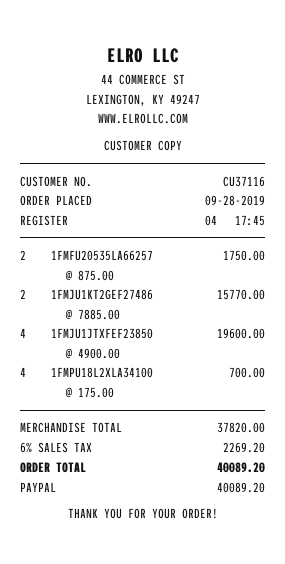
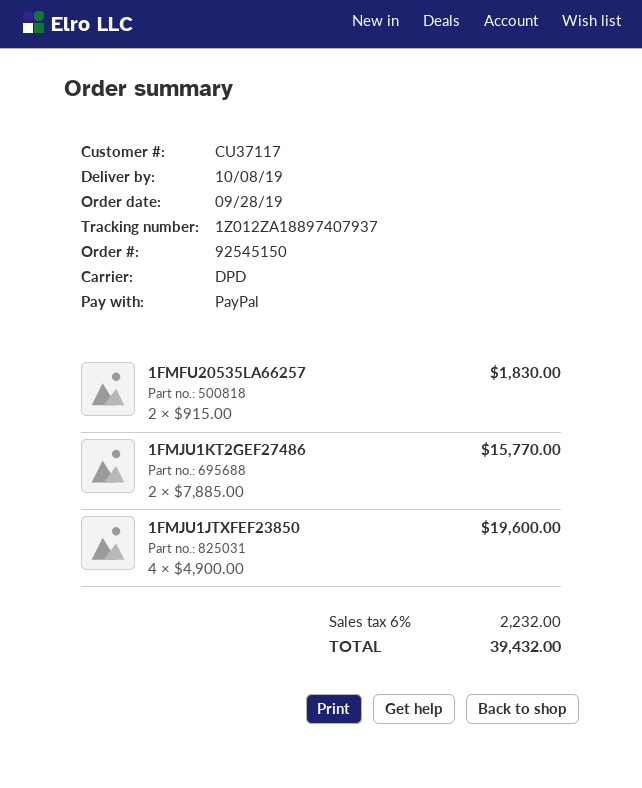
customer number: CU37116 -> CU37117
1FMFU20535LA66257: 2 x 875.00 = 1750.00 -> 2 x 915.00 = 1830.00
1FMPU18L2XLA34100: 4 x 175.00 = 700.00 -> none
tax: 6% = 2269.20 -> 6% = 2232.00
total: 40089.20 -> 39432.00

